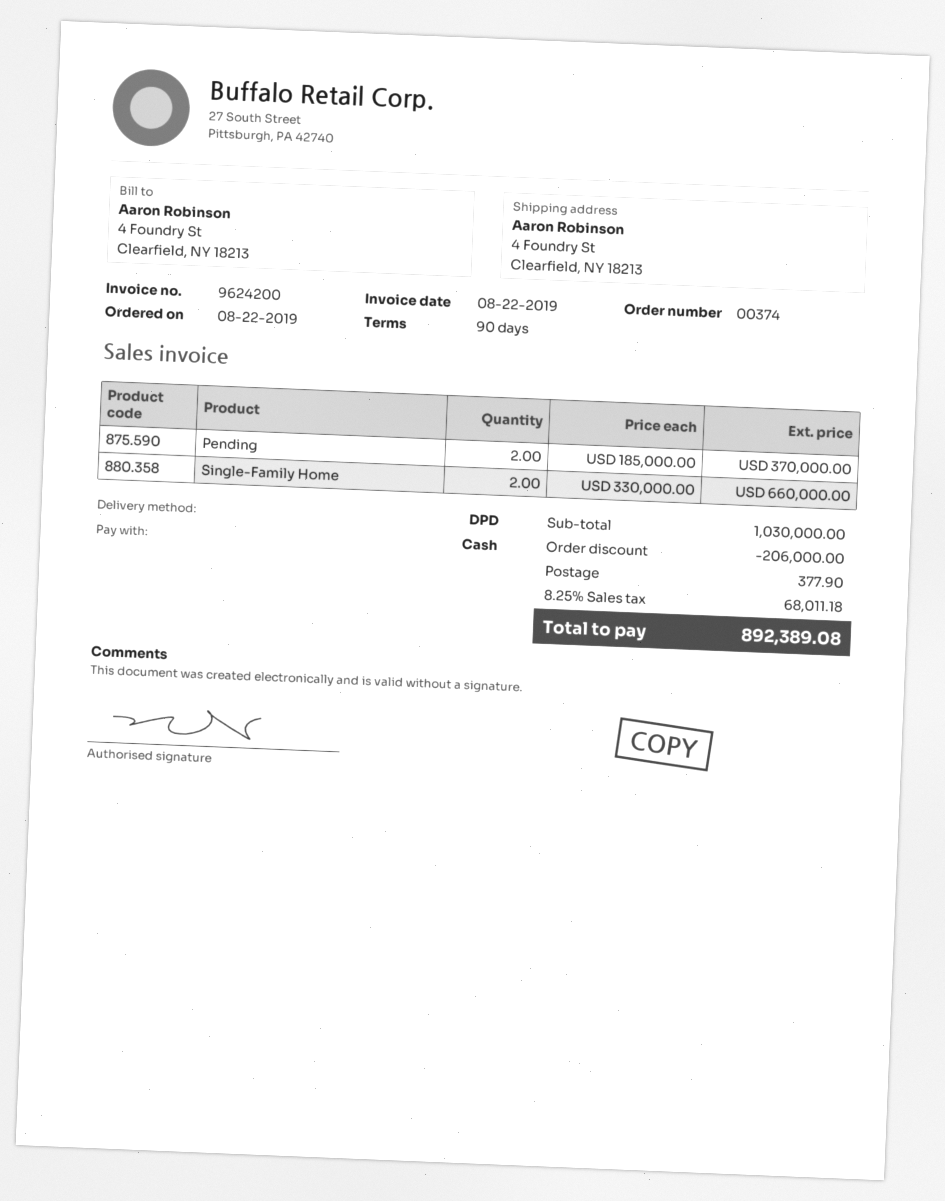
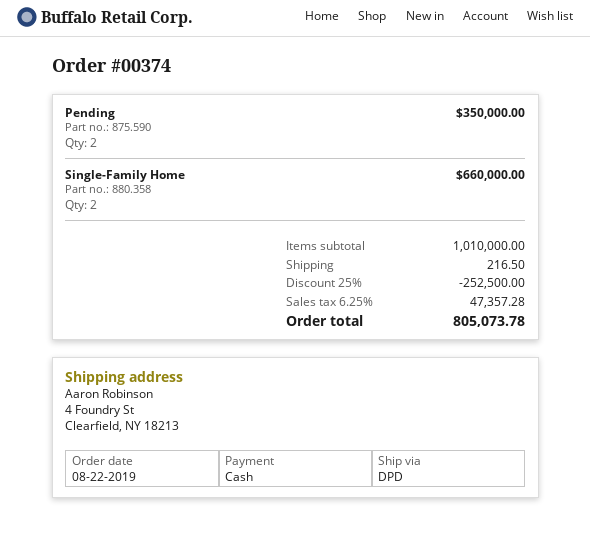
Pending: 2 for 370000.00 -> 2 for 350000.00
subtotal: 1030000.00 -> 1010000.00
discount: 206000.00 -> 252500.00
shipping: 377.90 -> 216.50
tax: 8.25% = 68011.18 -> 6.25% = 47357.28
total: 892389.08 -> 805073.78

